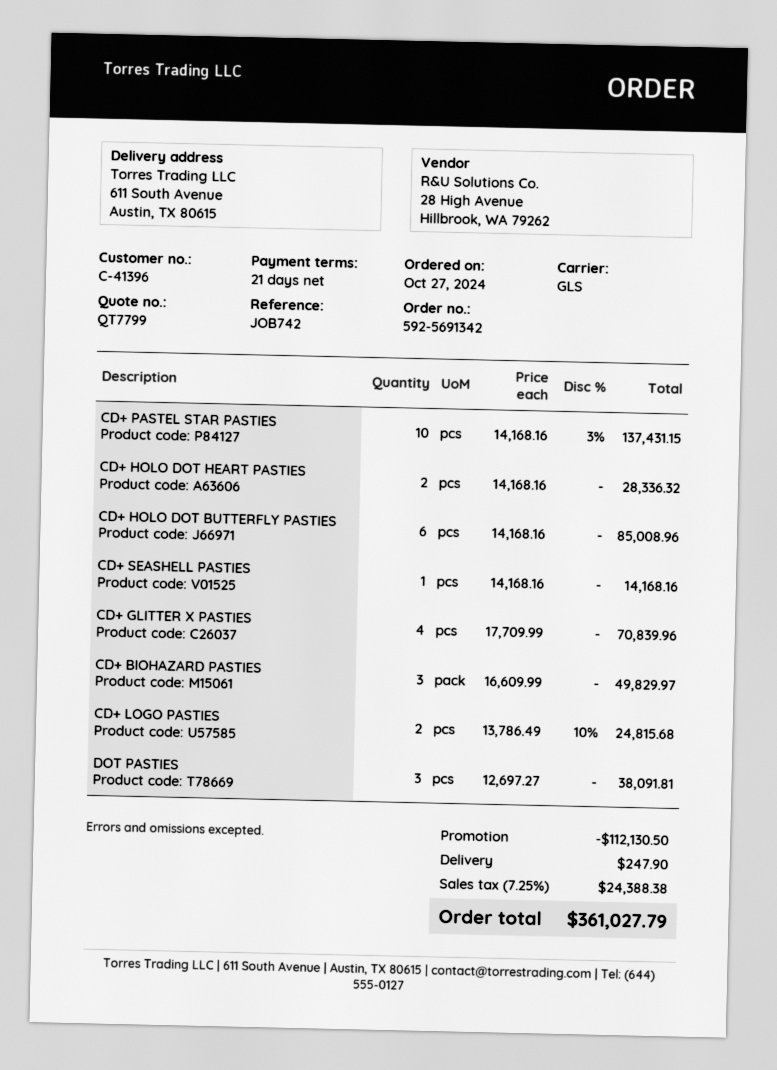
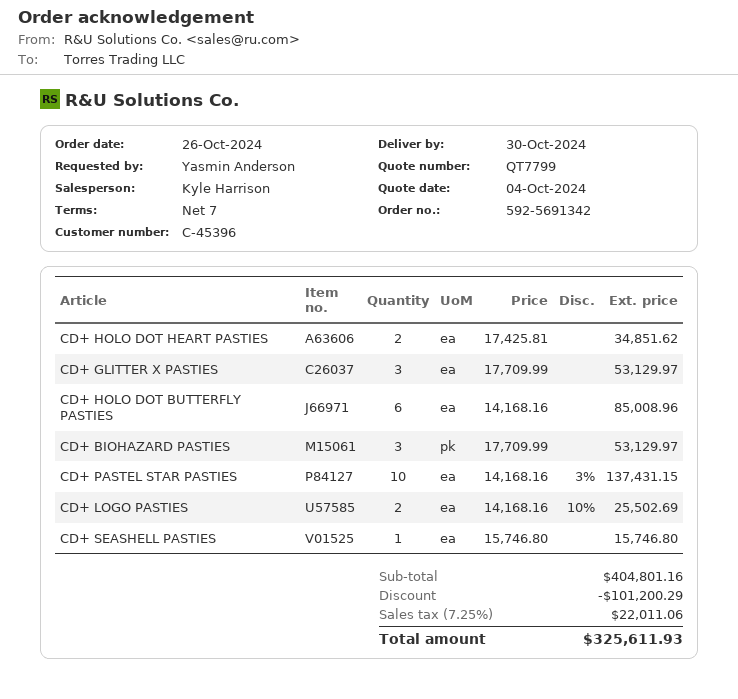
order date: 2024-10-27 -> 2024-10-26
payment terms: 21 days -> 7 days
customer number: C-41396 -> C-45396
CD+ HOLO DOT HEART PASTIES: 2 x 14168.16 = 28336.32 -> 2 x 17425.81 = 34851.62
CD+ SEASHELL PASTIES: 1 x 14168.16 = 14168.16 -> 1 x 15746.80 = 15746.80
CD+ GLITTER X PASTIES: 4 x 17709.99 = 70839.96 -> 3 x 17709.99 = 53129.97
CD+ BIOHAZARD PASTIES: 3 x 16609.99 = 49829.97 -> 3 x 17709.99 = 53129.97
CD+ LOGO PASTIES: 2 x 13786.49 - 10% = 24815.68 -> 2 x 14168.16 - 10% = 25502.69
DOT PASTIES: 3 x 12697.27 = 38091.81 -> none
discount: 112130.50 -> 101200.29
shipping: 247.90 -> none
tax: 7.25% = 24388.38 -> 7.25% = 22011.06
total: 361027.79 -> 325611.93

